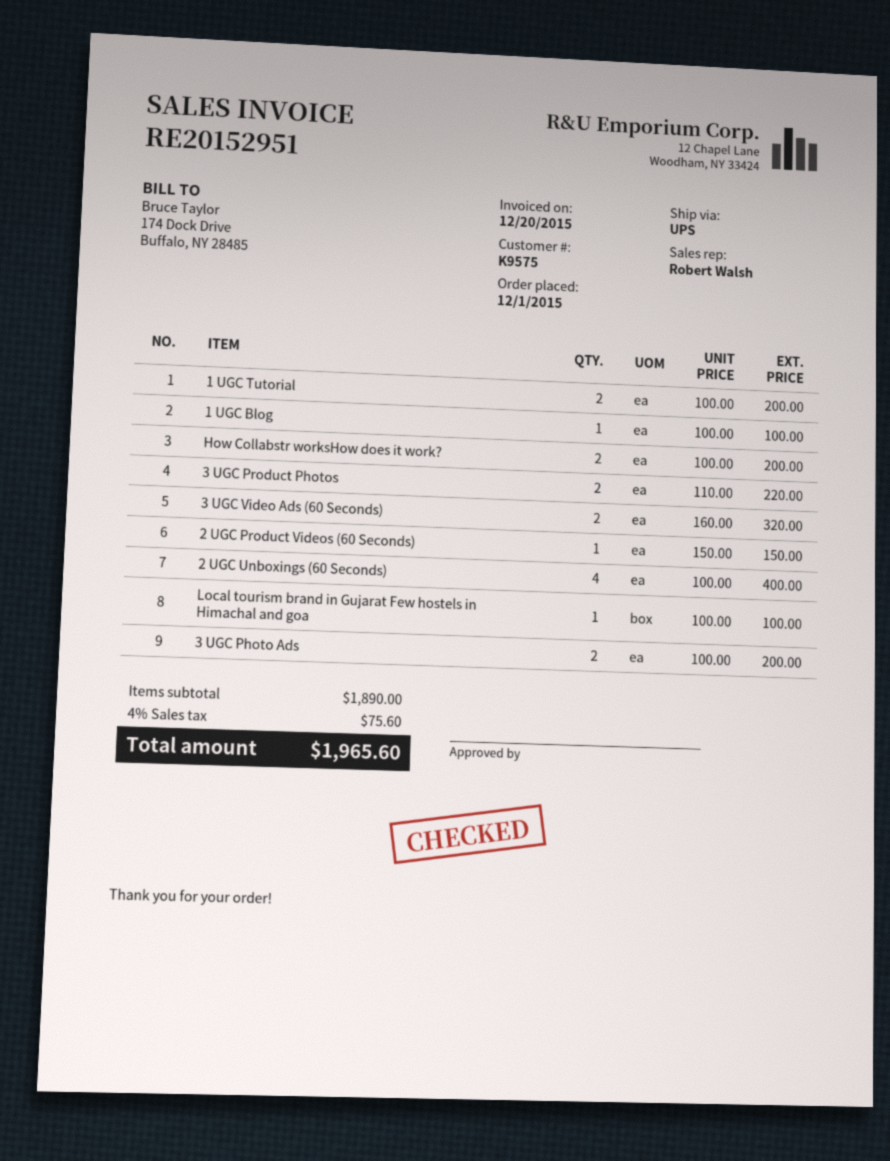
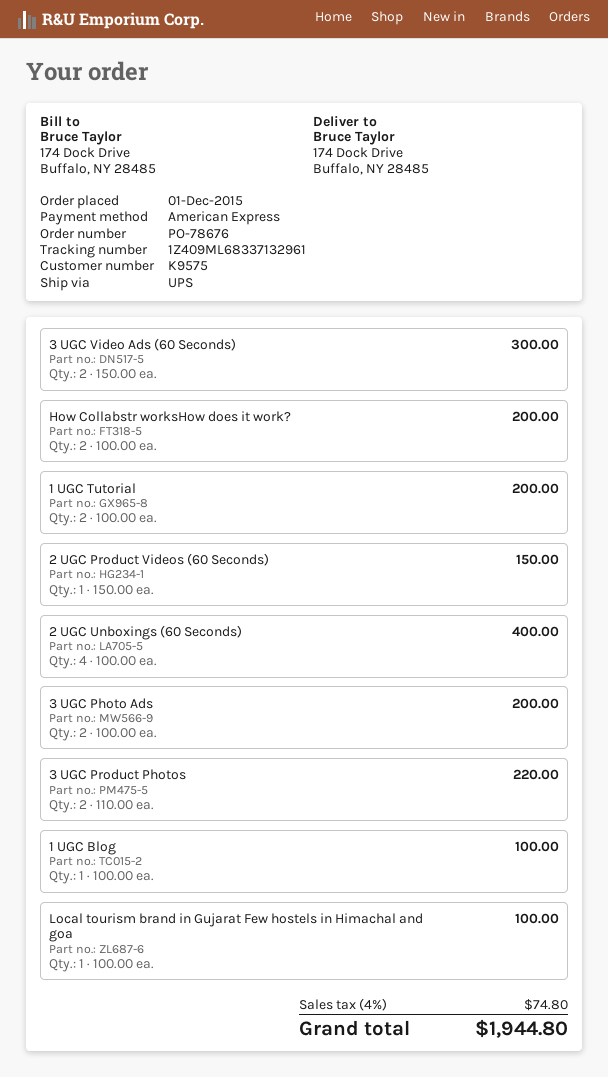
3 UGC Video Ads (60 Seconds): 2 x 160.00 = 320.00 -> 2 x 150.00 = 300.00
tax: 4% = 75.60 -> 4% = 74.80
total: 1965.60 -> 1944.80

